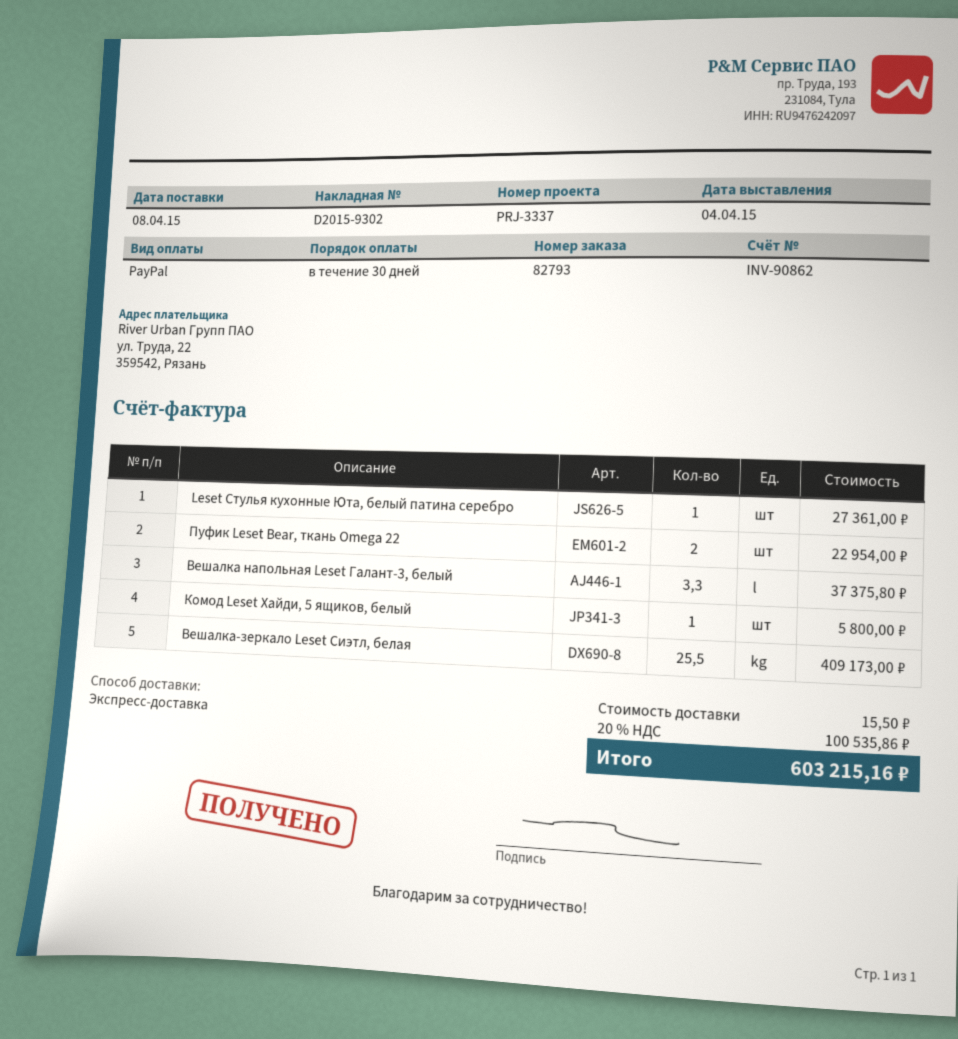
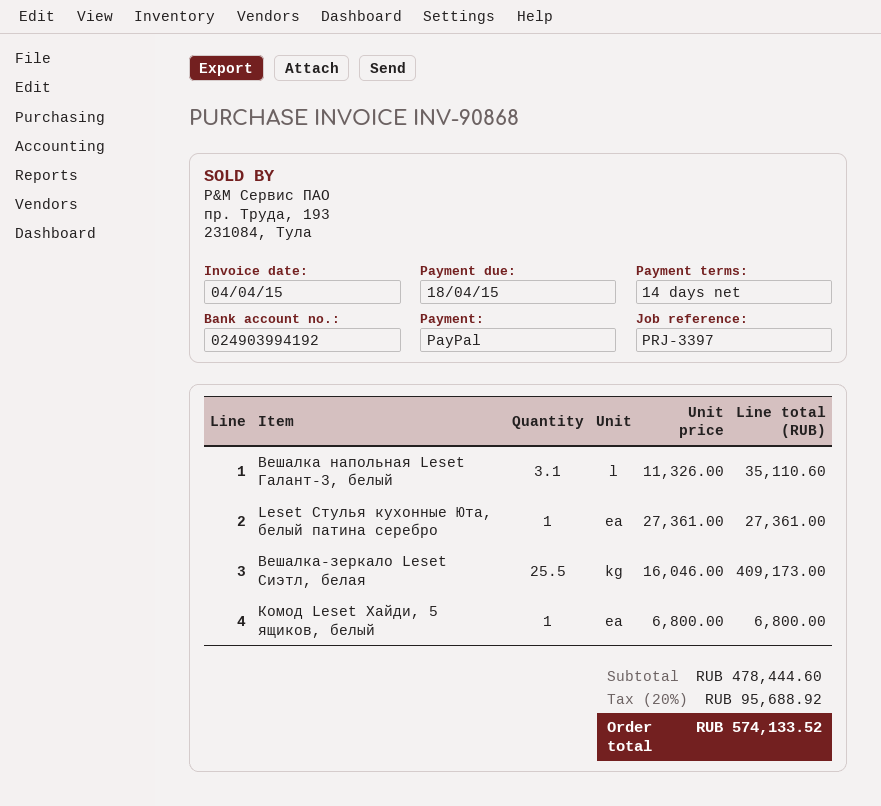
invoice number: INV-90862 -> INV-90868
payment terms: 30 days -> 14 days
reference: PRJ-3337 -> PRJ-3397
Пуфик Leset Bear, ткань Omega 22: 2 for 22954.00 -> none
Вешалка напольная Leset Галант-3, белый: 3.3 for 37375.80 -> 3.1 for 35110.60
Комод Leset Хайди, 5 ящиков, белый: 1 for 5800.00 -> 1 for 6800.00
shipping: 15.50 -> none
tax: 20% = 100535.86 -> 20% = 95688.92
total: 603215.16 -> 574133.52

